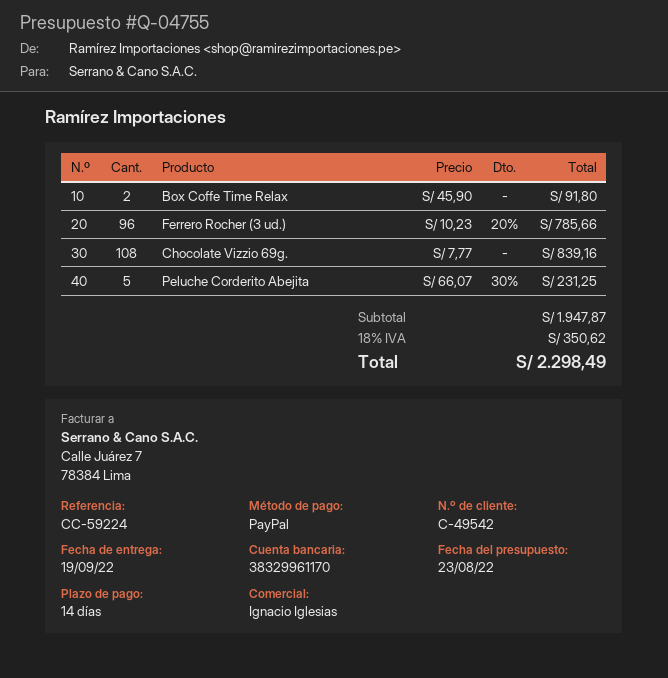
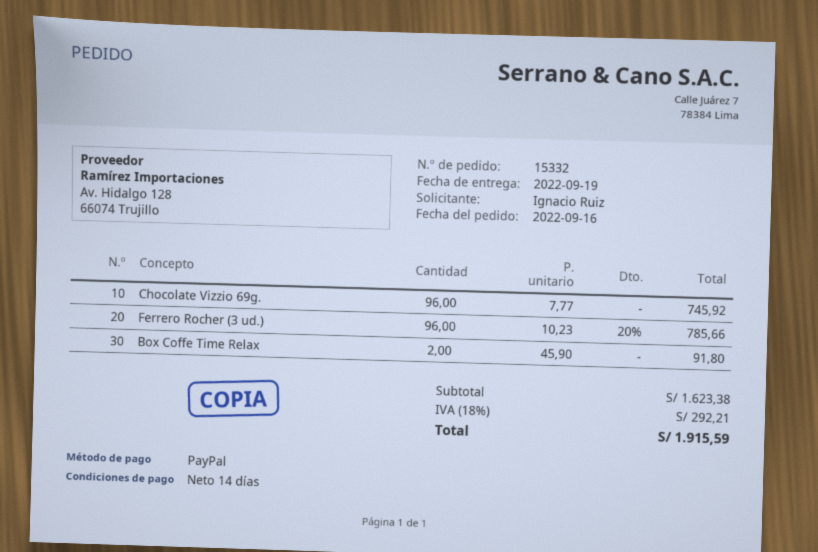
Chocolate Vizzio 69g.: 108 x 7.77 = 839.16 -> 96 x 7.77 = 745.92
Peluche Corderito Abejita: 5 x 66.07 - 30% = 231.25 -> none
subtotal: 1947.87 -> 1623.38
tax: 18% = 350.62 -> 18% = 292.21
total: 2298.49 -> 1915.59

